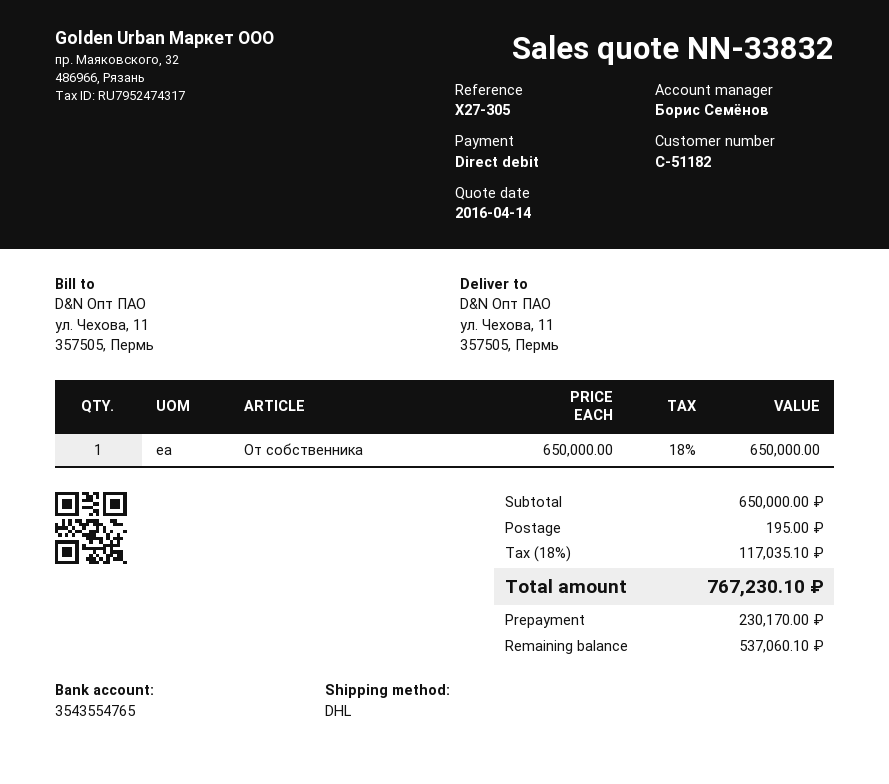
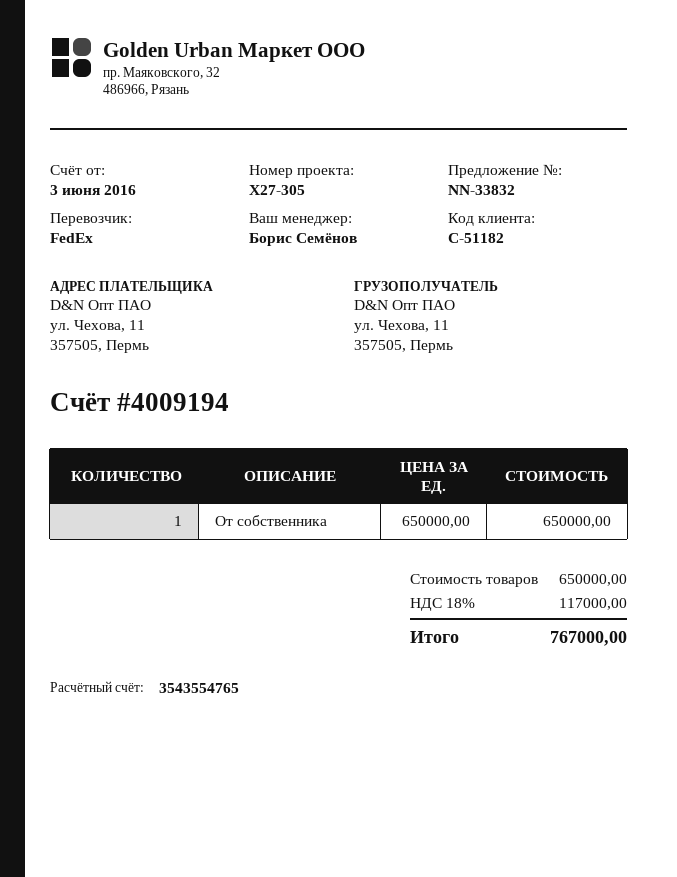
shipping method: DHL -> FedEx
shipping: 195.00 -> none
tax: 18% = 117035.10 -> 18% = 117000.00
total: 767230.10 -> 767000.00

